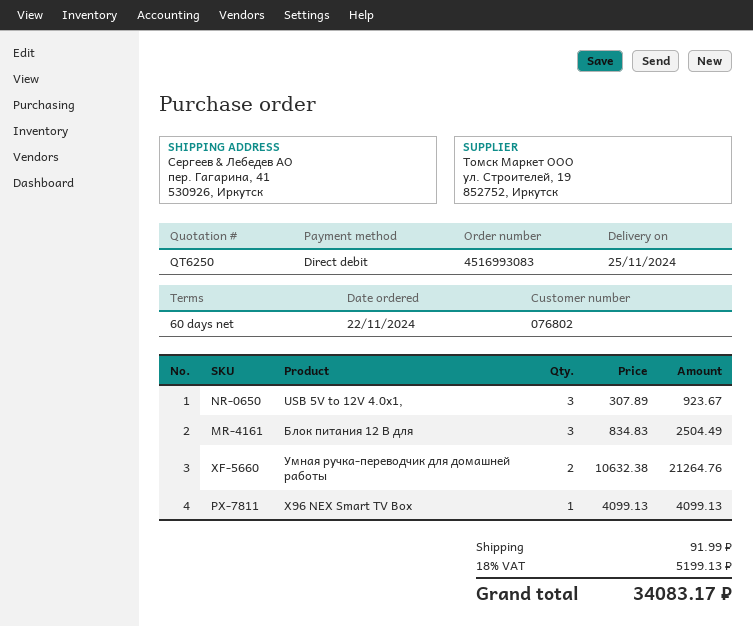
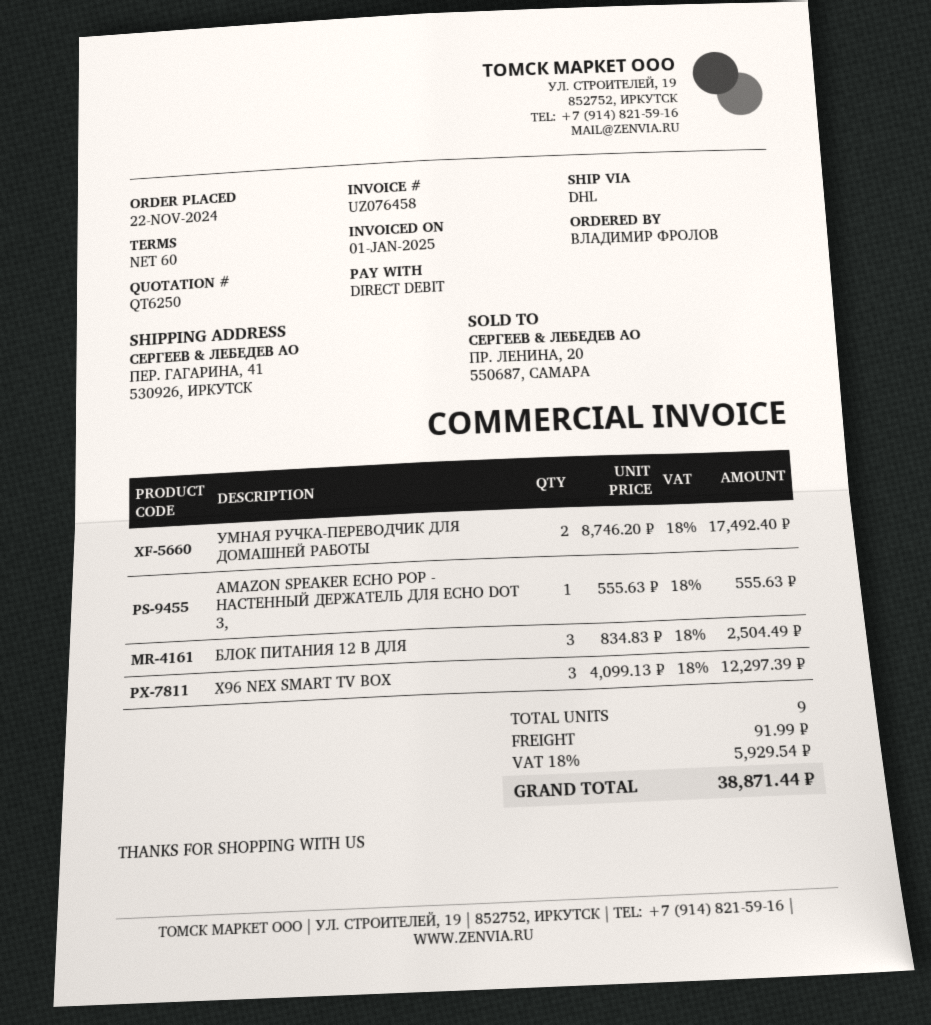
USB 5V to 12V 4.0x1,: 3 x 307.89 = 923.67 -> none
Умная ручка-переводчик для домашней работы: 2 x 10632.38 = 21264.76 -> 2 x 8746.20 = 17492.40
X96 NEX Smart TV Box: 1 x 4099.13 = 4099.13 -> 3 x 4099.13 = 12297.39
AMAZON SPEAKER ECHO POP - НАСТЕННЫЙ ДЕРЖАТЕЛЬ ДЛЯ ECHO DOT 3,: none -> 1 x 555.63 = 555.63
tax: 18% = 5199.13 -> 18% = 5929.54
total: 34083.17 -> 38871.44

